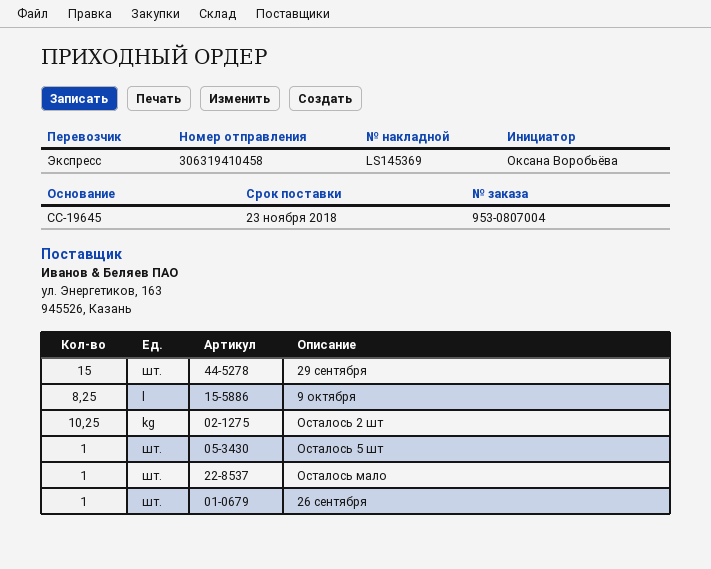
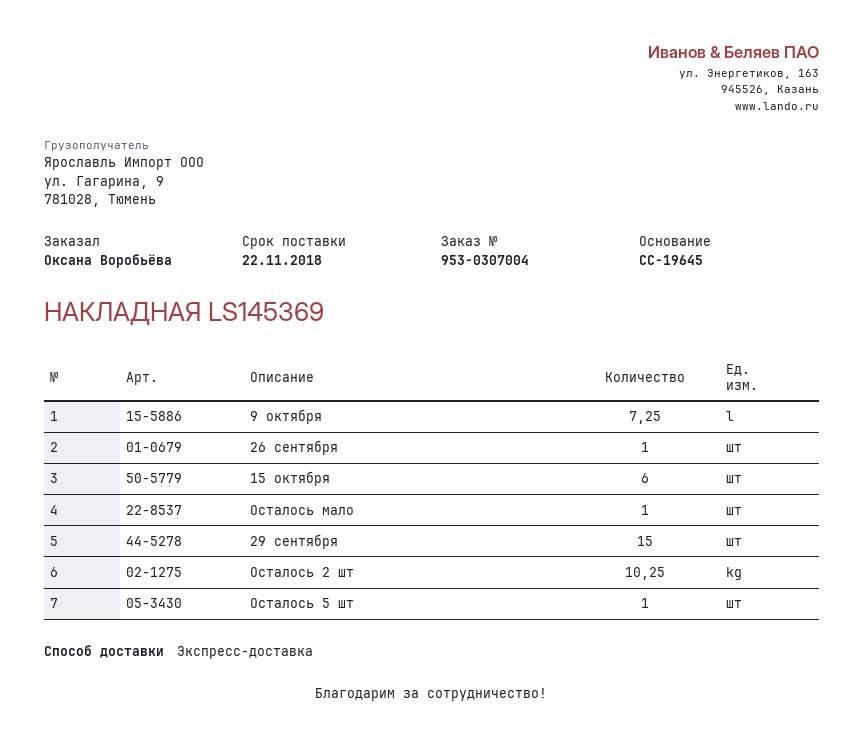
order number: 953-0807004 -> 953-0307004
delivery date: 2018-11-23 -> 2018-11-22
9 октября: 8.25 -> 7.25
15 октября: none -> 6

